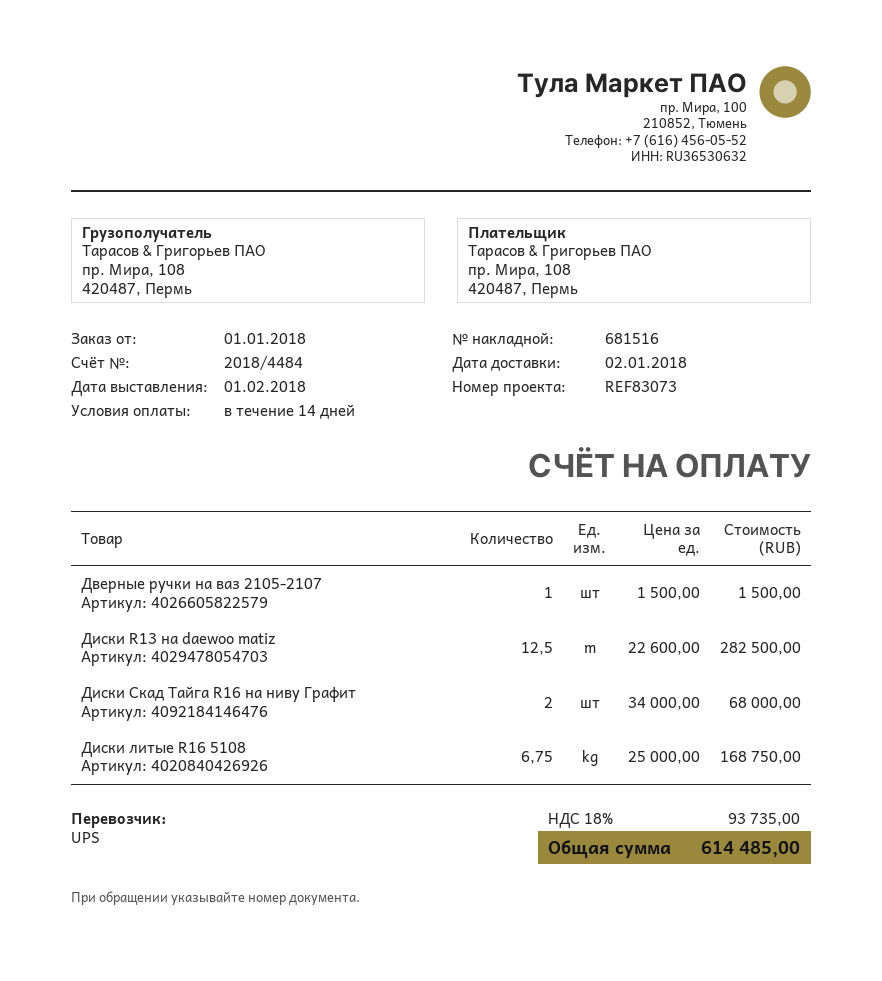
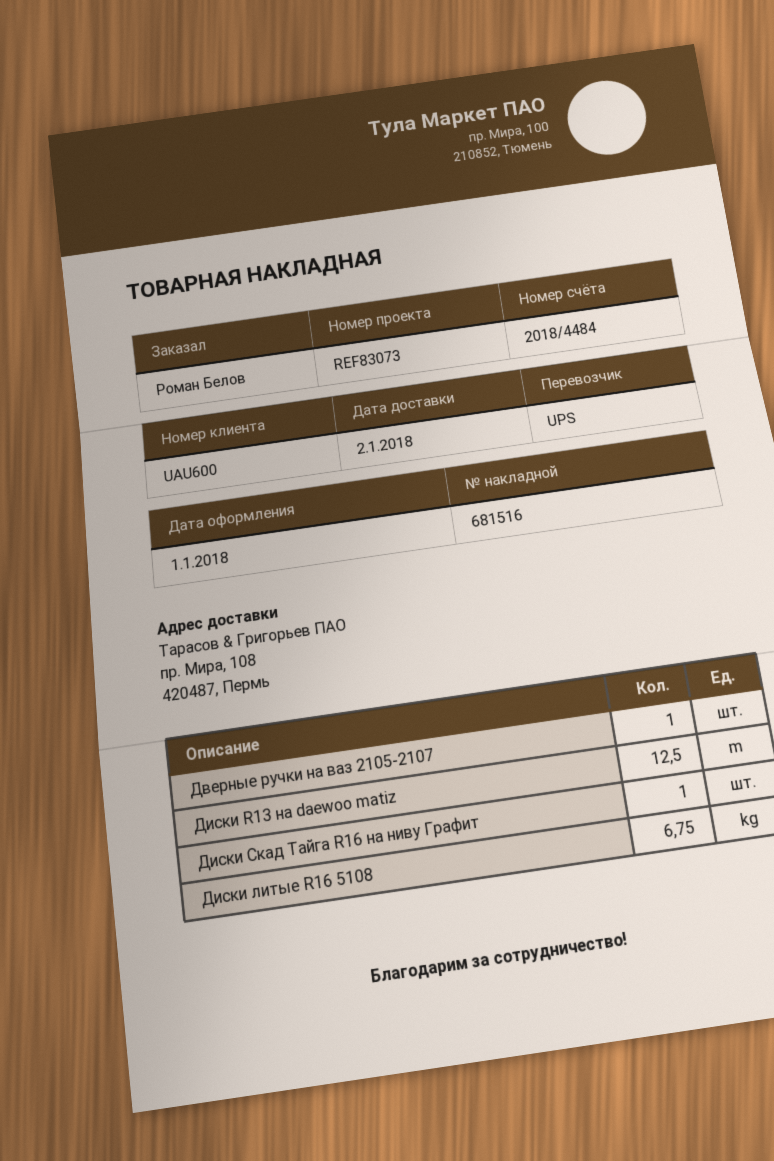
Диски Скад Тайга R16 на ниву Графит: 2 -> 1

